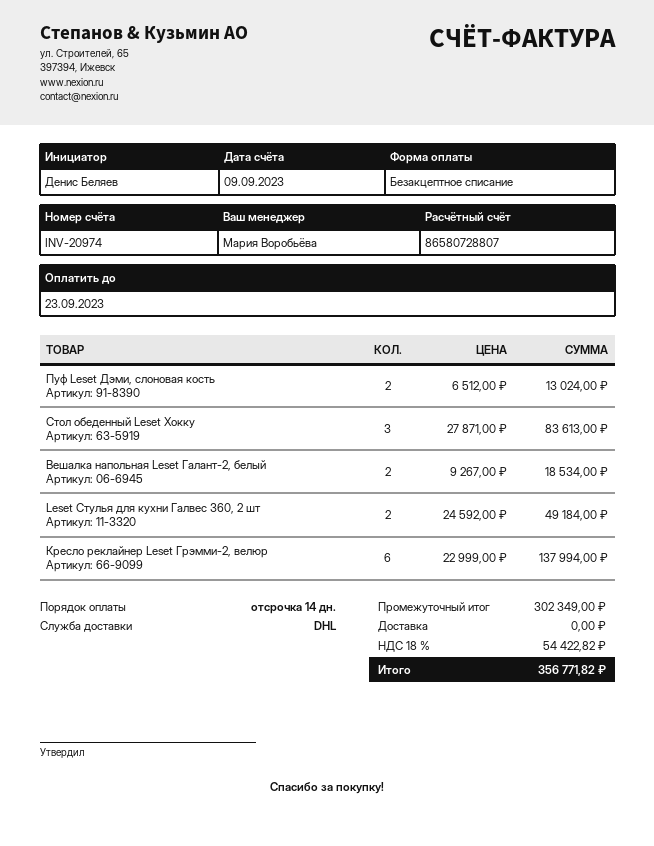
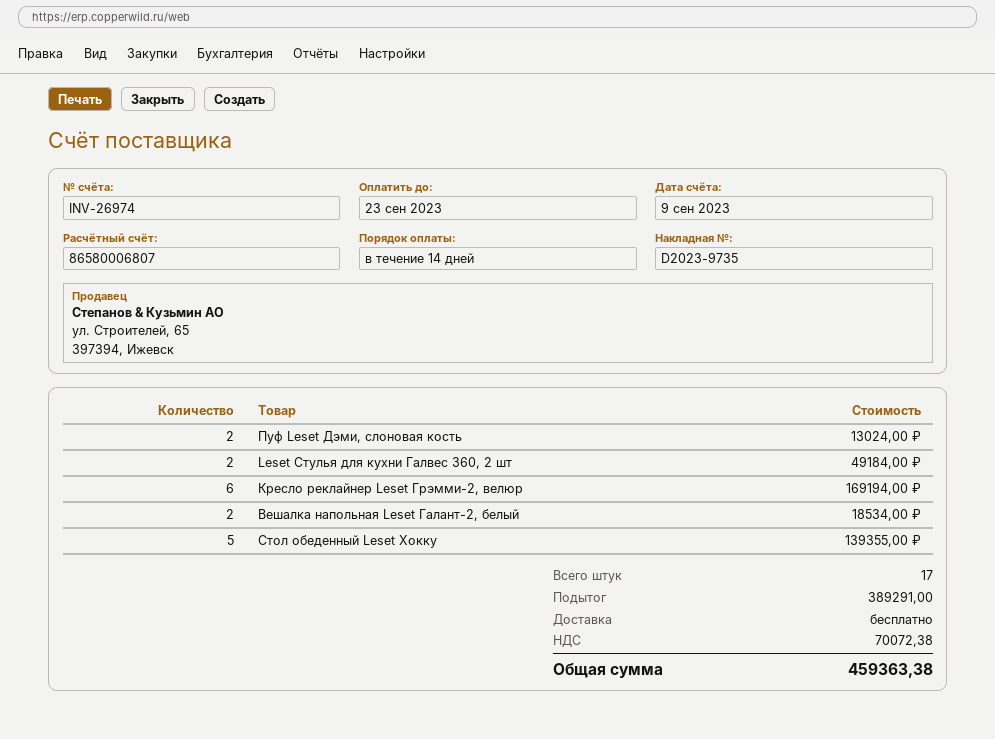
invoice number: INV-20974 -> INV-26974
bank account: 86580728807 -> 86580006807
Стол обеденный Leset Хокку: 3 for 83613.00 -> 5 for 139355.00
Кресло реклайнер Leset Грэмми-2, велюр: 6 for 137994.00 -> 6 for 169194.00
subtotal: 302349.00 -> 389291.00
tax: 54422.82 -> 70072.38
total: 356771.82 -> 459363.38

